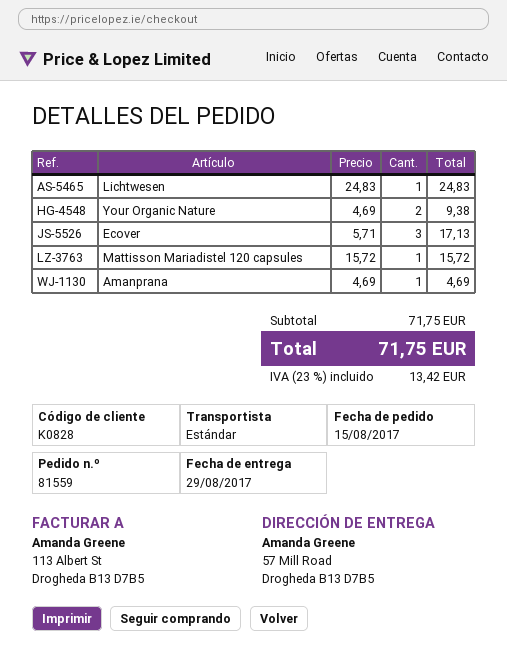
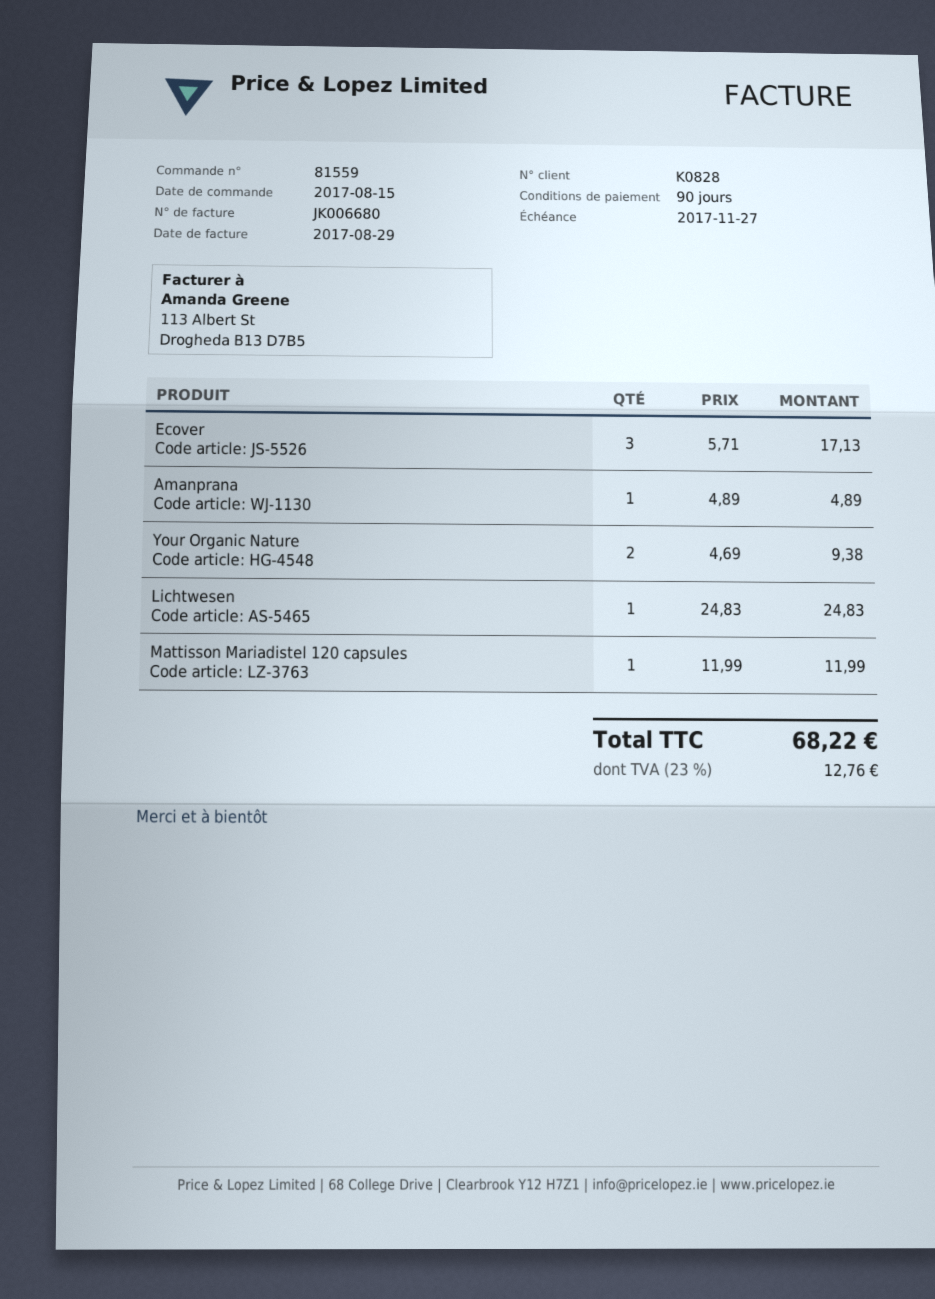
Mattisson Mariadistel 120 capsules: 1 x 15.72 = 15.72 -> 1 x 11.99 = 11.99
Amanprana: 1 x 4.69 = 4.69 -> 1 x 4.89 = 4.89
tax: 23% = 13.42 -> 23% = 12.76
total: 71.75 -> 68.22

